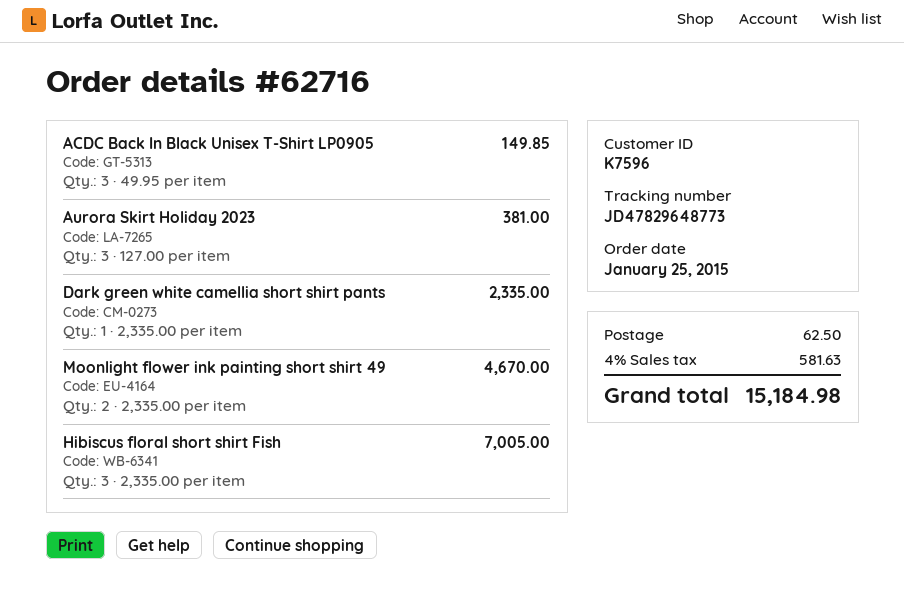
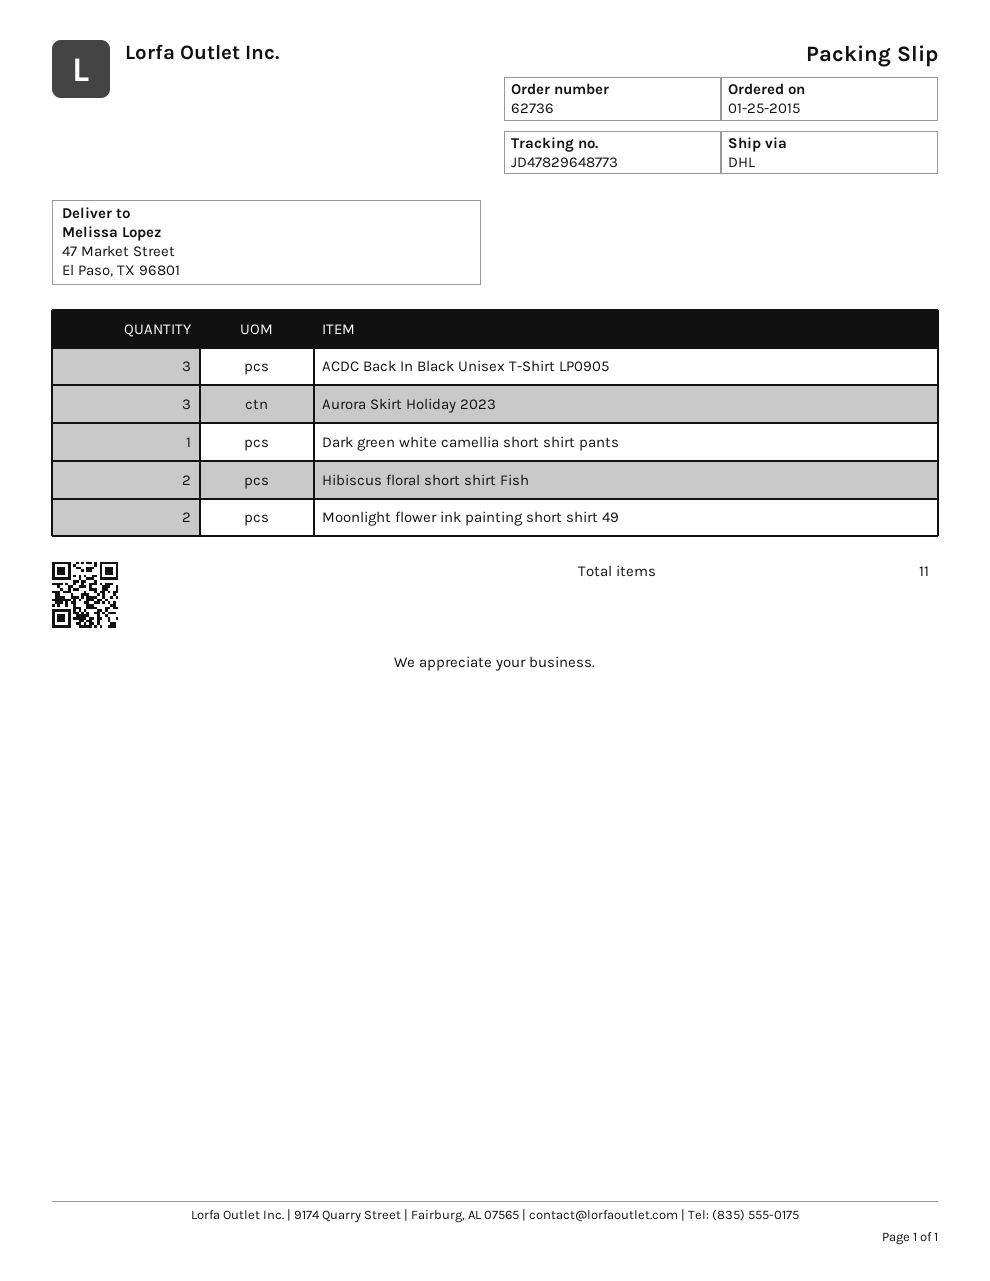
order number: 62716 -> 62736
Hibiscus floral short shirt Fish: 3 -> 2

